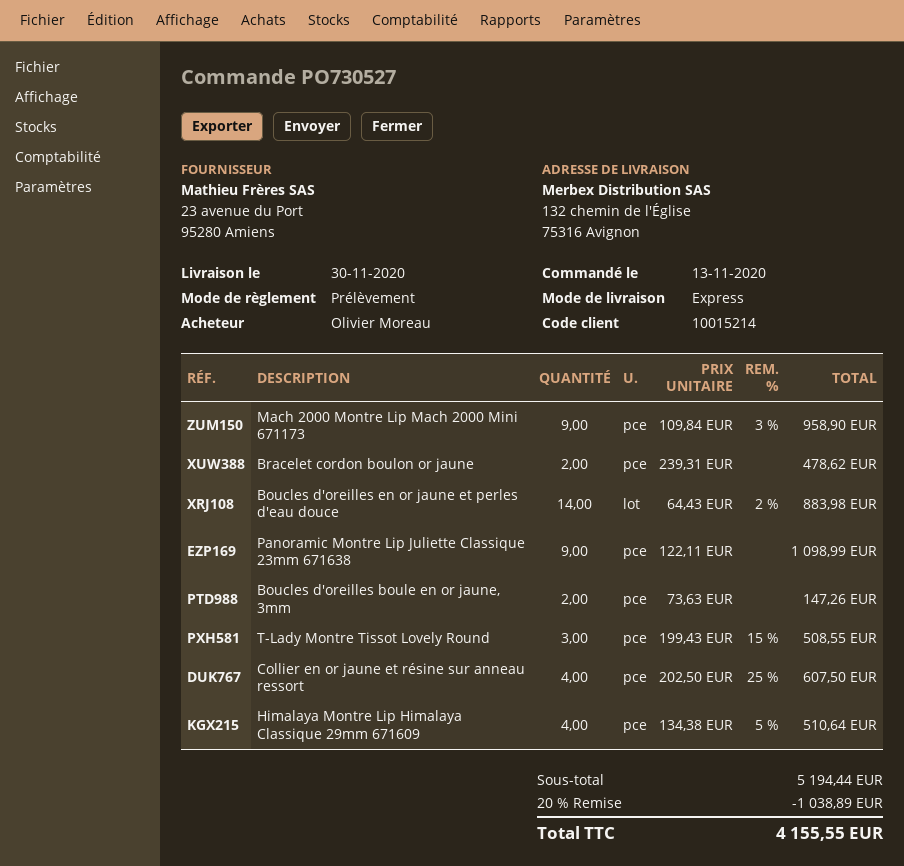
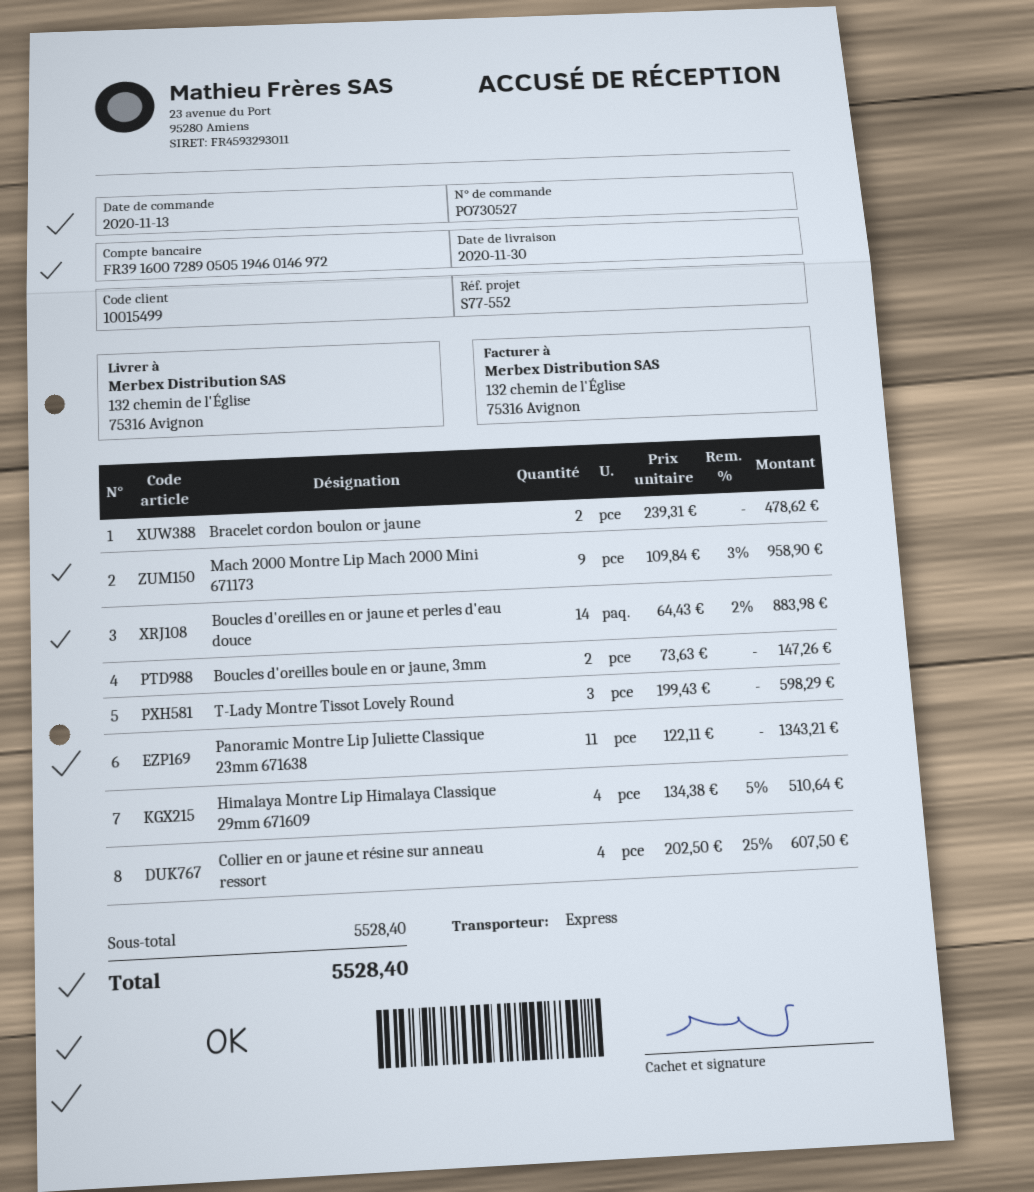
customer number: 10015214 -> 10015499
Panoramic Montre Lip Juliette Classique 23mm 671638: 9 x 122.11 = 1098.99 -> 11 x 122.11 = 1343.21
T-Lady Montre Tissot Lovely Round: 3 x 199.43 - 15% = 508.55 -> 3 x 199.43 = 598.29
subtotal: 5194.44 -> 5528.40
discount: 20% = 1038.89 -> none
total: 4155.55 -> 5528.40

